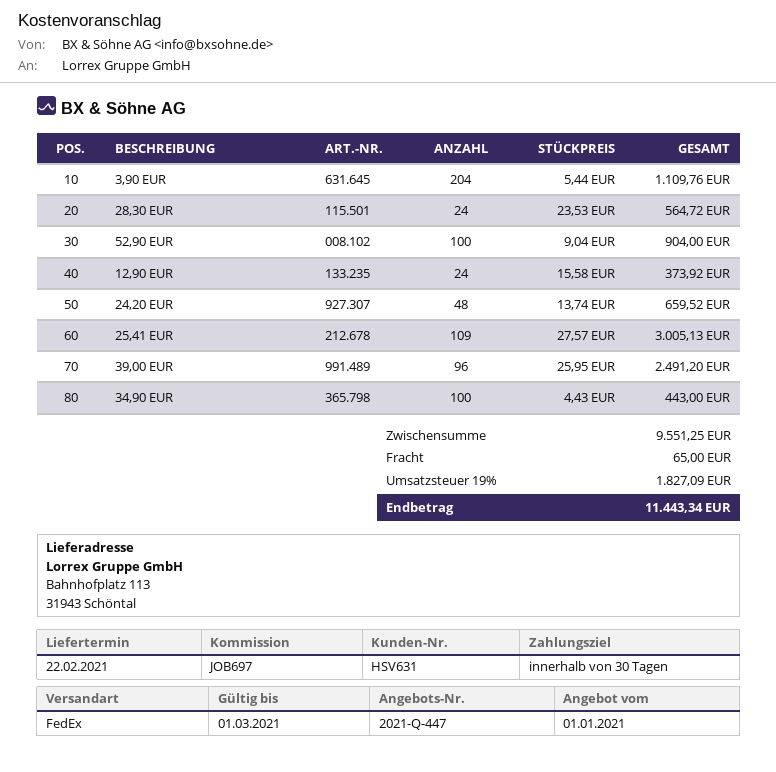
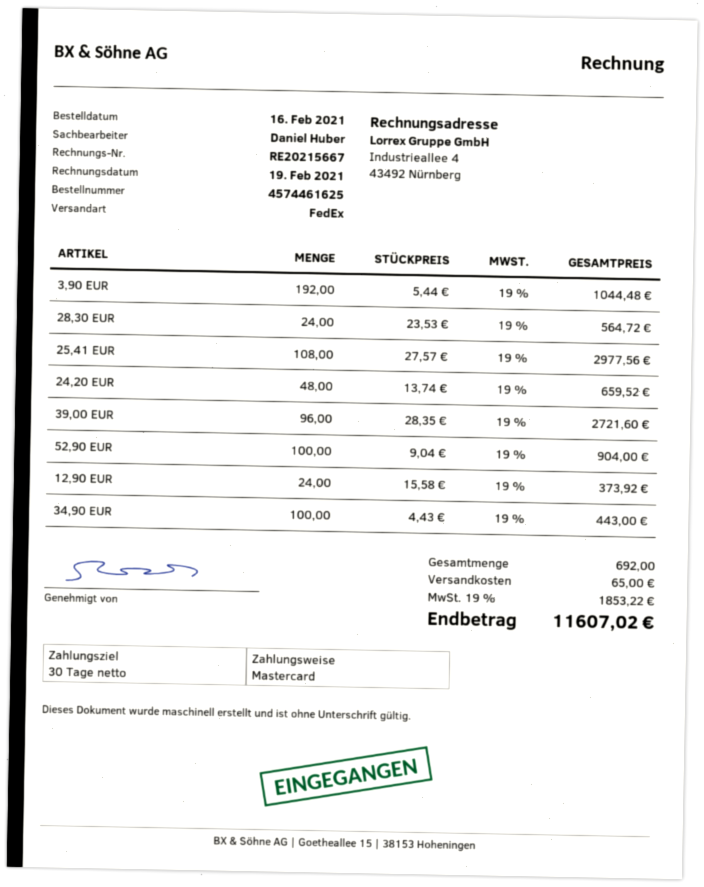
3,90 EUR: 204 x 5.44 = 1109.76 -> 192 x 5.44 = 1044.48
25,41 EUR: 109 x 27.57 = 3005.13 -> 108 x 27.57 = 2977.56
39,00 EUR: 96 x 25.95 = 2491.20 -> 96 x 28.35 = 2721.60
tax: 19% = 1827.09 -> 19% = 1853.22
total: 11443.34 -> 11607.02

